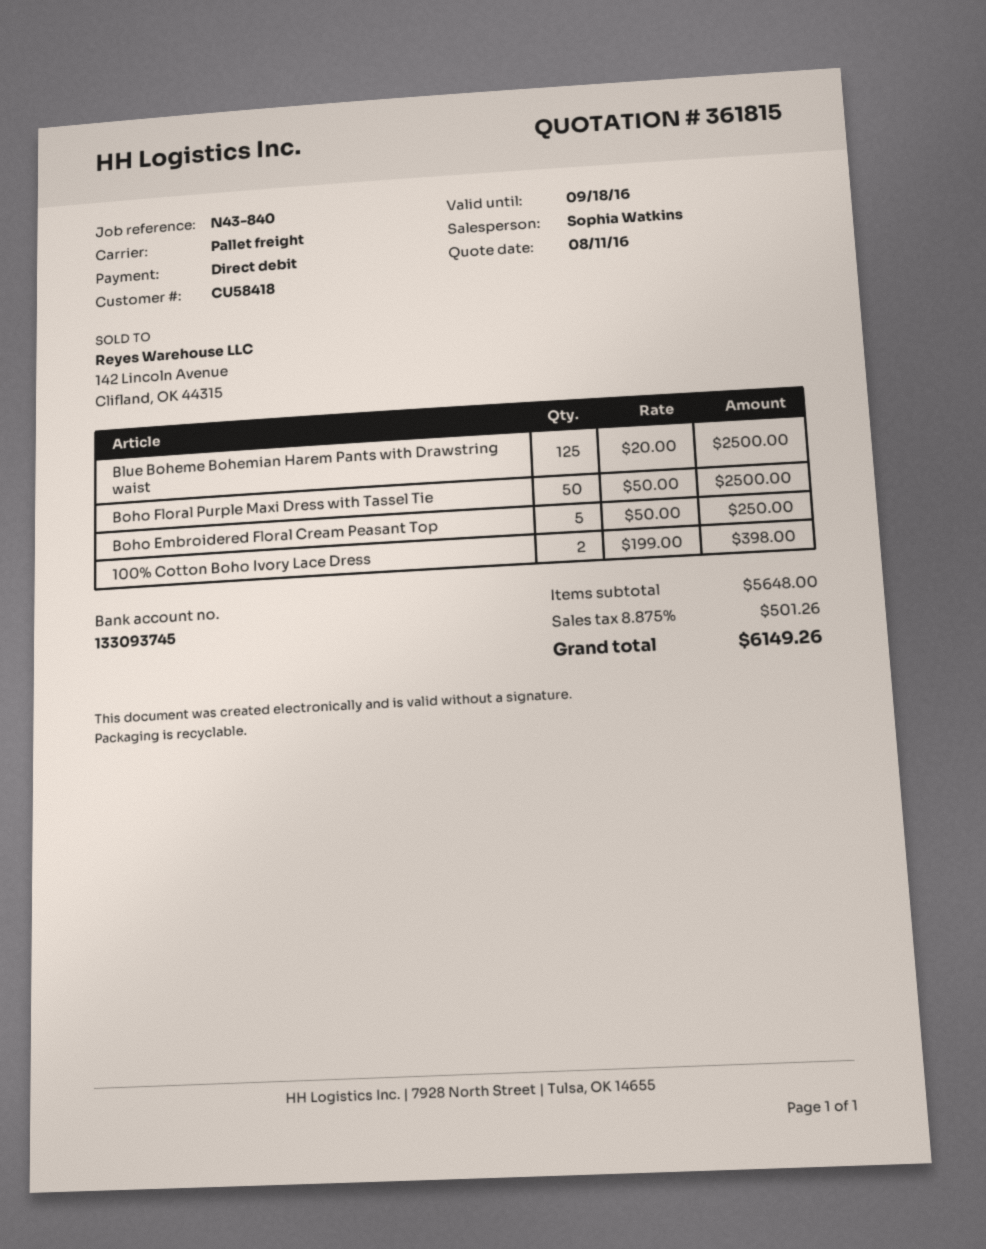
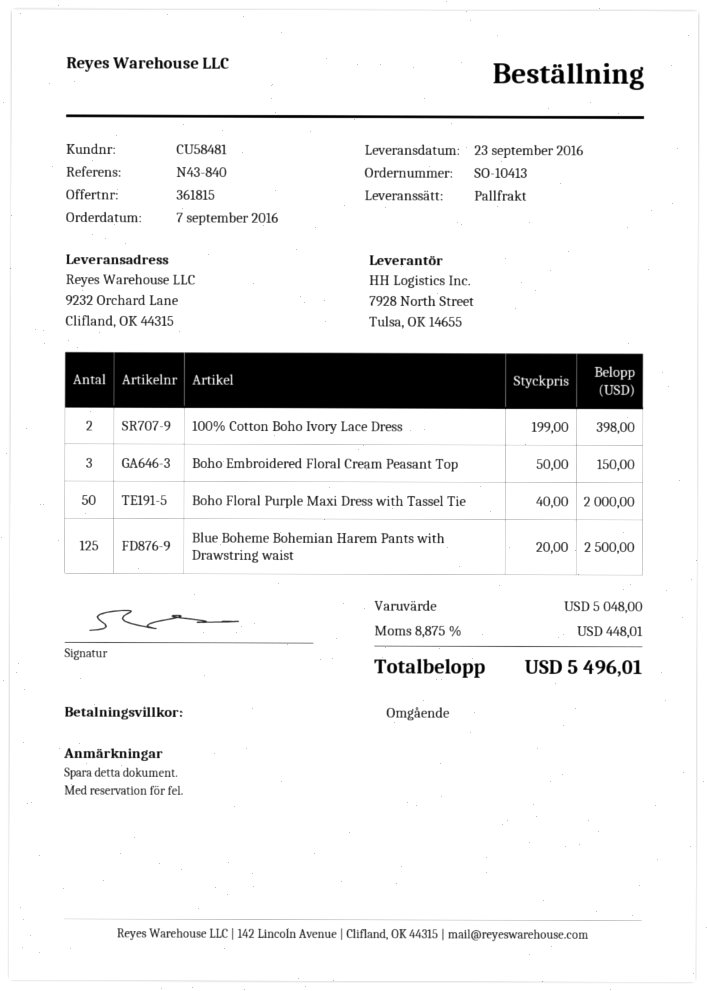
customer number: CU58418 -> CU58481
Boho Floral Purple Maxi Dress with Tassel Tie: 50 x 50.00 = 2500.00 -> 50 x 40.00 = 2000.00
Boho Embroidered Floral Cream Peasant Top: 5 x 50.00 = 250.00 -> 3 x 50.00 = 150.00
subtotal: 5648.00 -> 5048.00
tax: 8.875% = 501.26 -> 8.875% = 448.01
total: 6149.26 -> 5496.01

